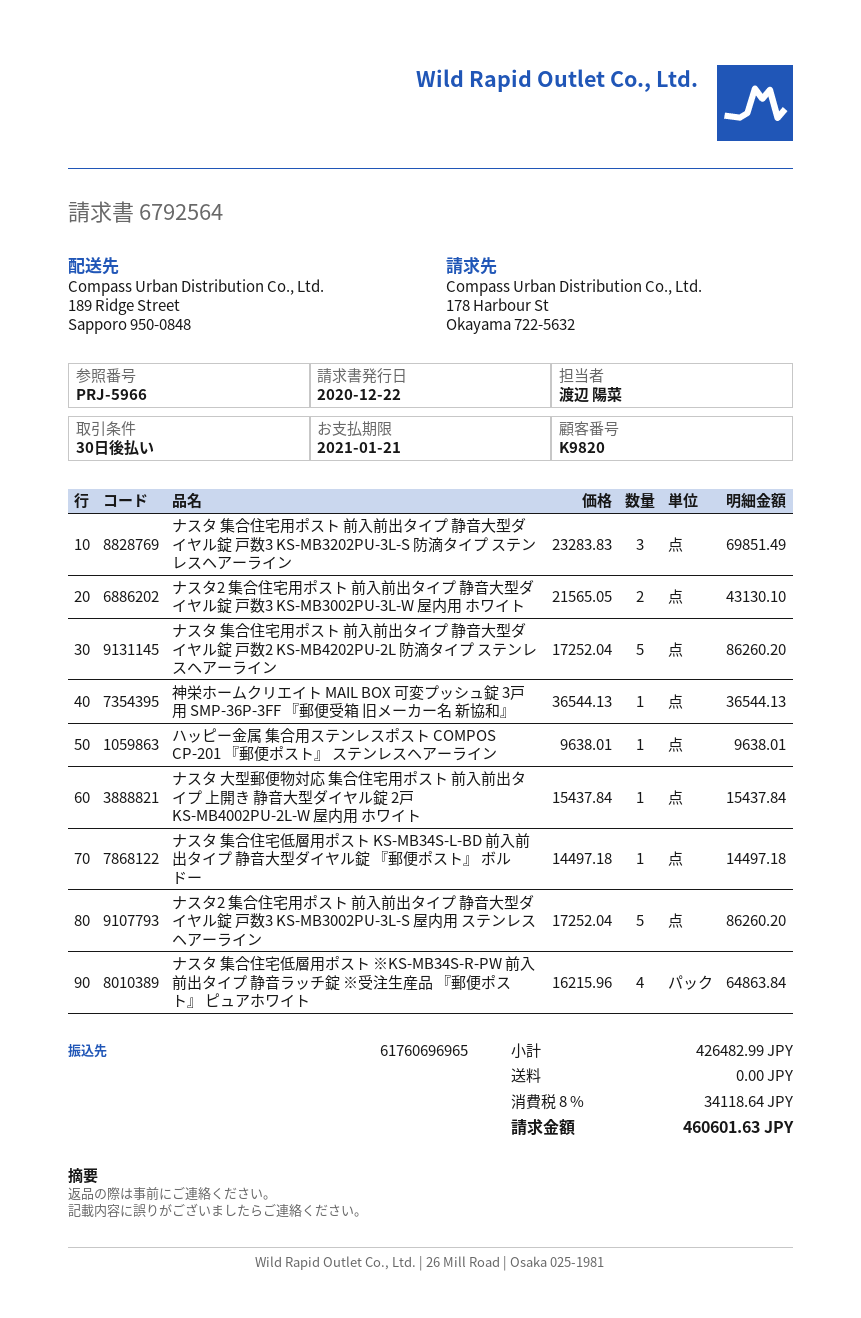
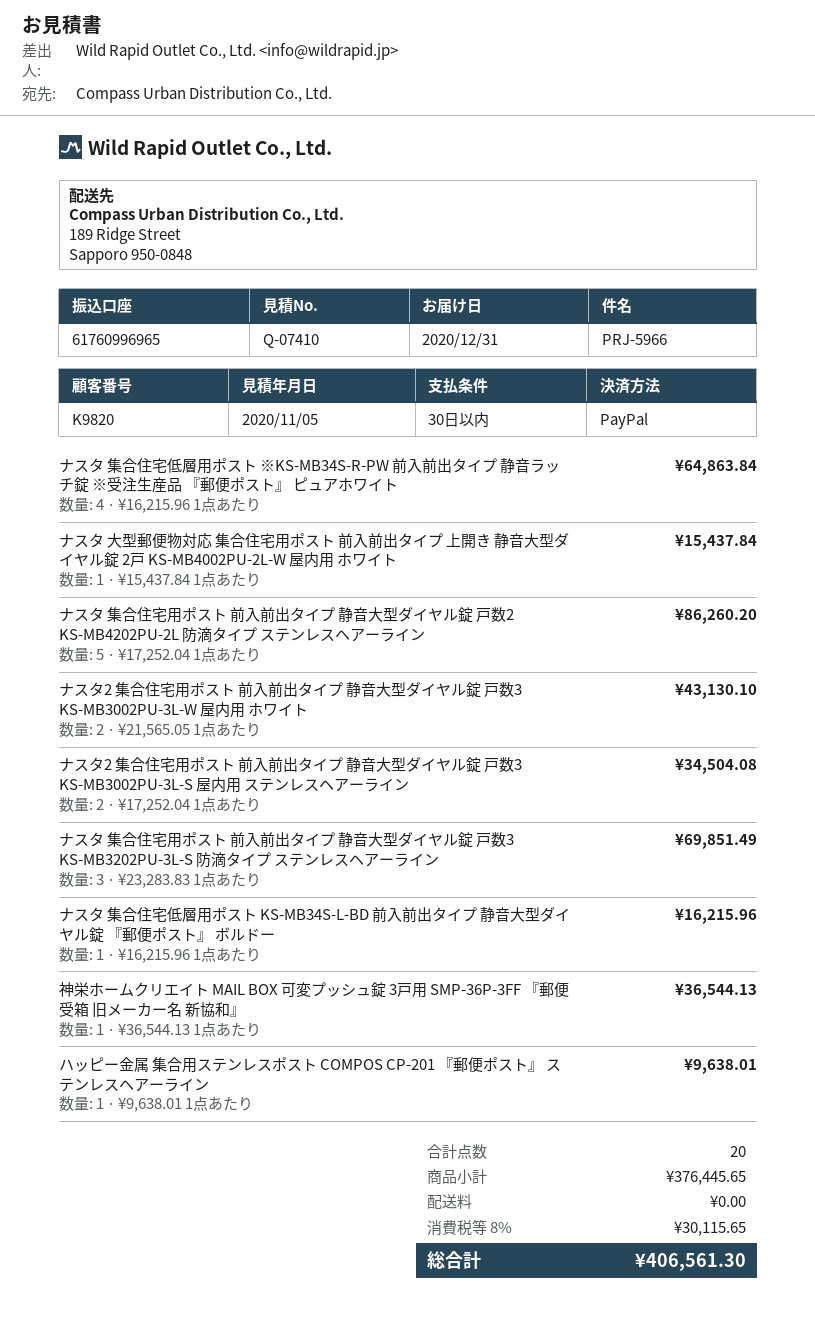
bank account: 61760696965 -> 61760996965
ナスタ 集合住宅低層用ポスト KS-MB34S-L-BD 前入前出タイプ 静音大型ダイヤル錠 『郵便ポスト』 ボルドー: 1 x 14497.18 = 14497.18 -> 1 x 16215.96 = 16215.96
ナスタ2 集合住宅用ポスト 前入前出タイプ 静音大型ダイヤル錠 戸数3 KS-MB3002PU-3L-S 屋内用 ステンレスヘアーライン: 5 x 17252.04 = 86260.20 -> 2 x 17252.04 = 34504.08
subtotal: 426482.99 -> 376445.65
tax: 8% = 34118.64 -> 8% = 30115.65
total: 460601.63 -> 406561.30

